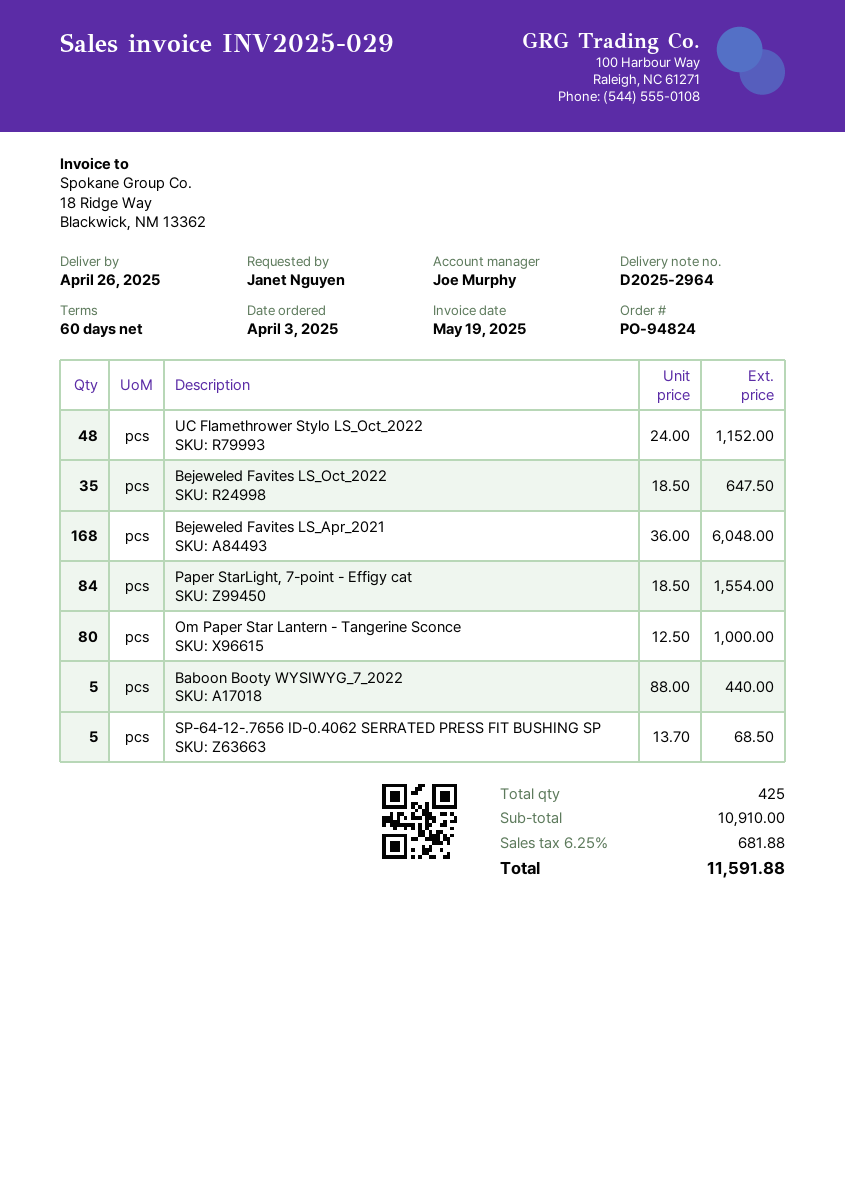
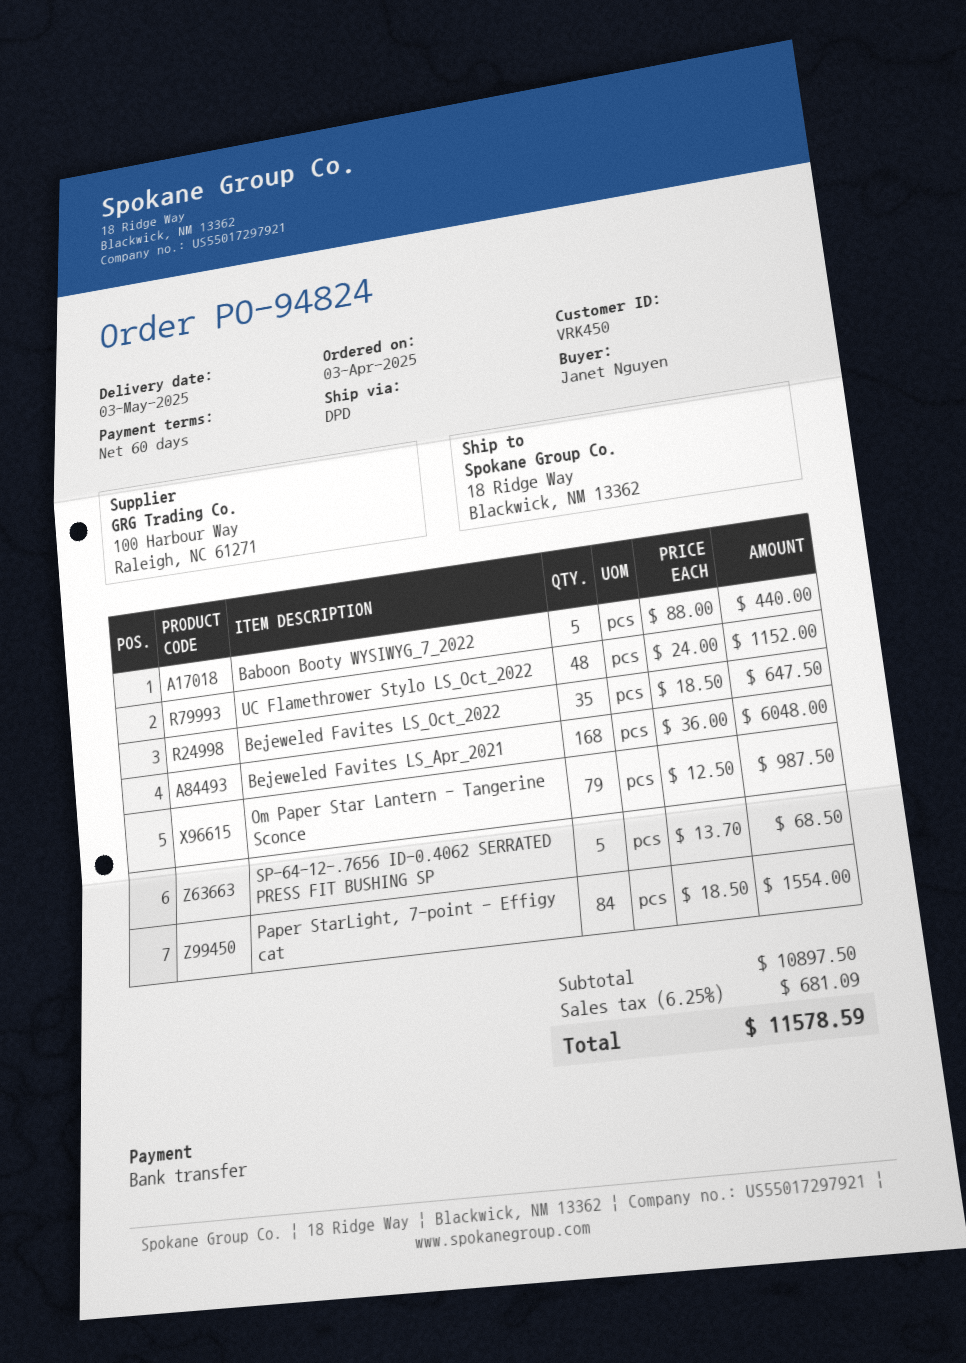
delivery date: 2025-04-26 -> 2025-05-03
Om Paper Star Lantern - Tangerine Sconce: 80 x 12.50 = 1000.00 -> 79 x 12.50 = 987.50
subtotal: 10910.00 -> 10897.50
tax: 6.25% = 681.88 -> 6.25% = 681.09
total: 11591.88 -> 11578.59

